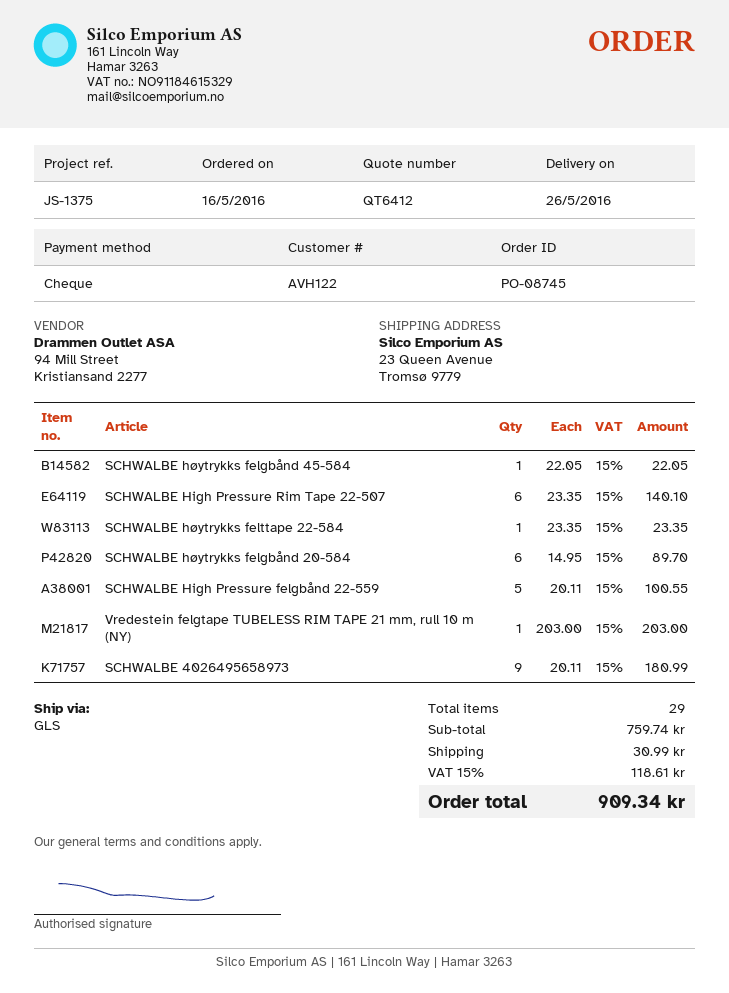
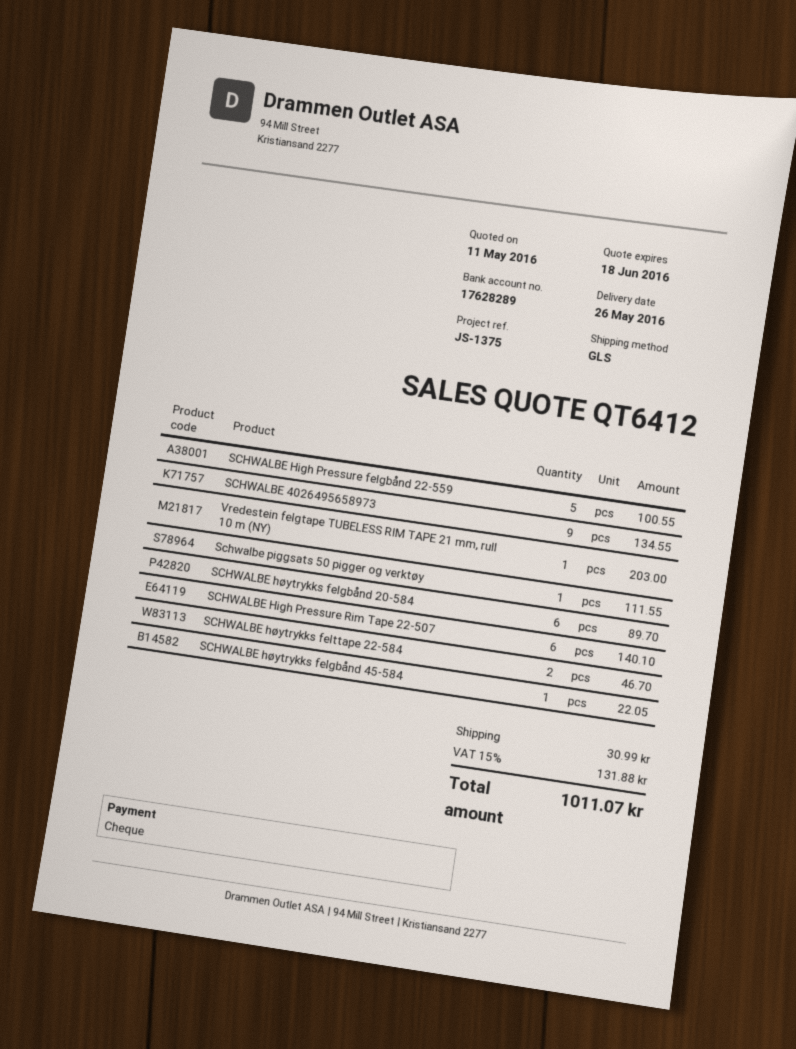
SCHWALBE høytrykks felttape 22-584: 1 for 23.35 -> 2 for 46.70
SCHWALBE 4026495658973: 9 for 180.99 -> 9 for 134.55
Schwalbe piggsats 50 pigger og verktøy: none -> 1 for 111.55
tax: 15% = 118.61 -> 15% = 131.88
total: 909.34 -> 1011.07

